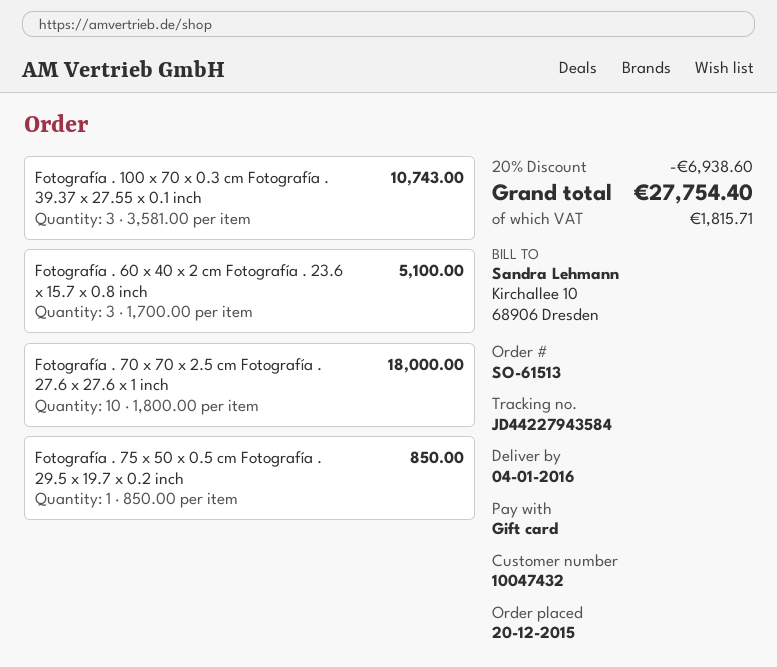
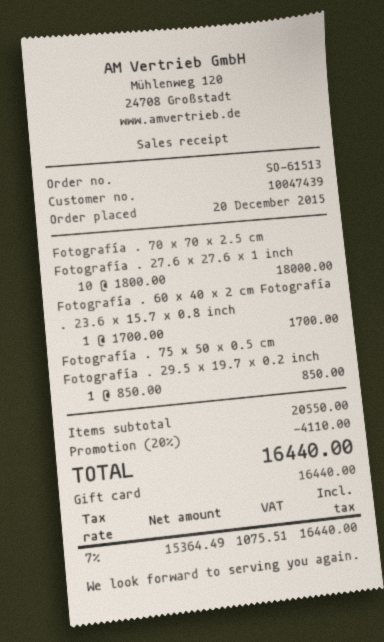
customer number: 10047432 -> 10047439
Fotografía . 100 x 70 x 0.3 cm Fotografía . 39.37 x 27.55 x 0.1 inch: 3 x 3581.00 = 10743.00 -> none
Fotografía . 60 x 40 x 2 cm Fotografía . 23.6 x 15.7 x 0.8 inch: 3 x 1700.00 = 5100.00 -> 1 x 1700.00 = 1700.00
discount: 20% = 6938.60 -> 20% = 4110.00
tax: 1815.71 -> 1075.51
total: 27754.40 -> 16440.00

